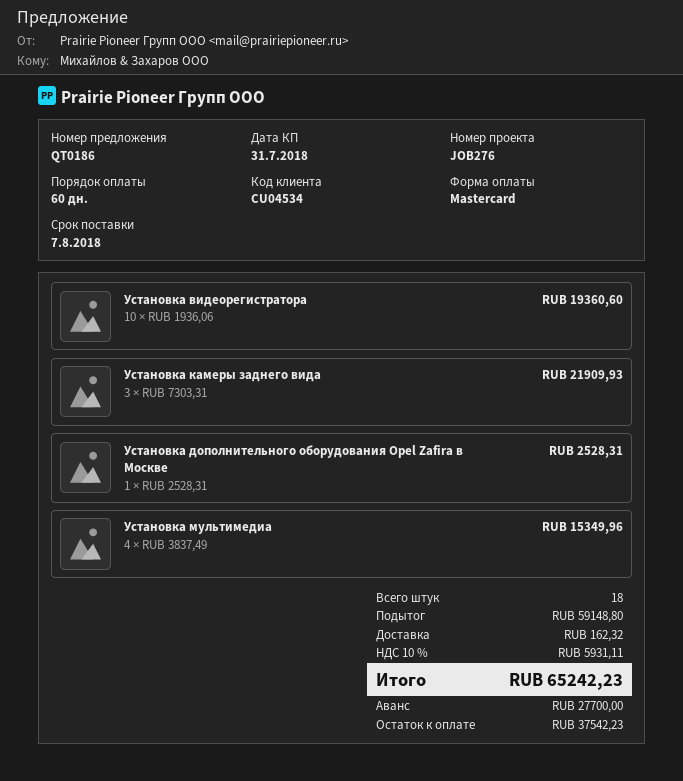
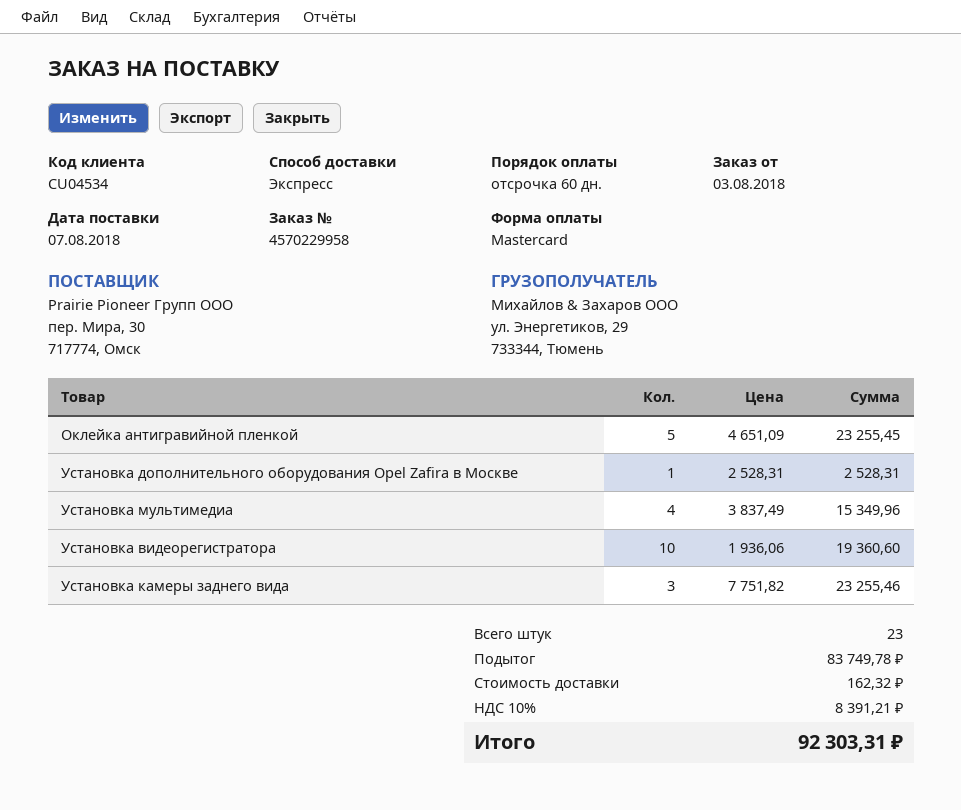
Установка камеры заднего вида: 3 x 7303.31 = 21909.93 -> 3 x 7751.82 = 23255.46
Оклейка антигравийной пленкой: none -> 5 x 4651.09 = 23255.45
total quantity: 18 -> 23
subtotal: 59148.80 -> 83749.78
tax: 10% = 5931.11 -> 10% = 8391.21
total: 65242.23 -> 92303.31

